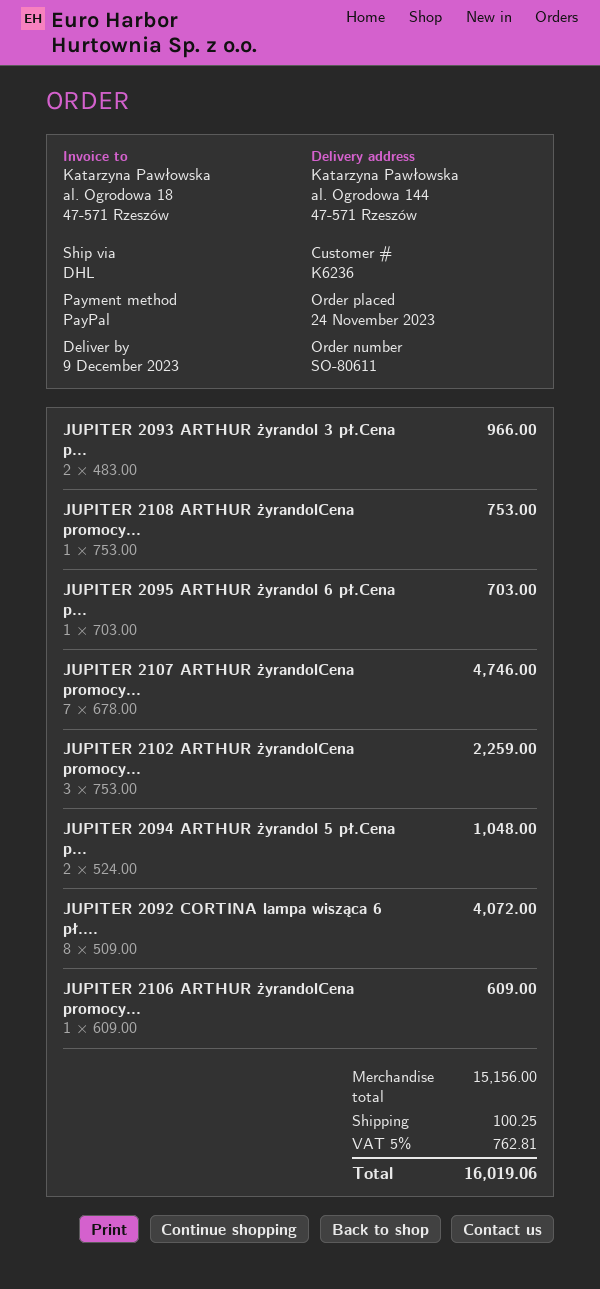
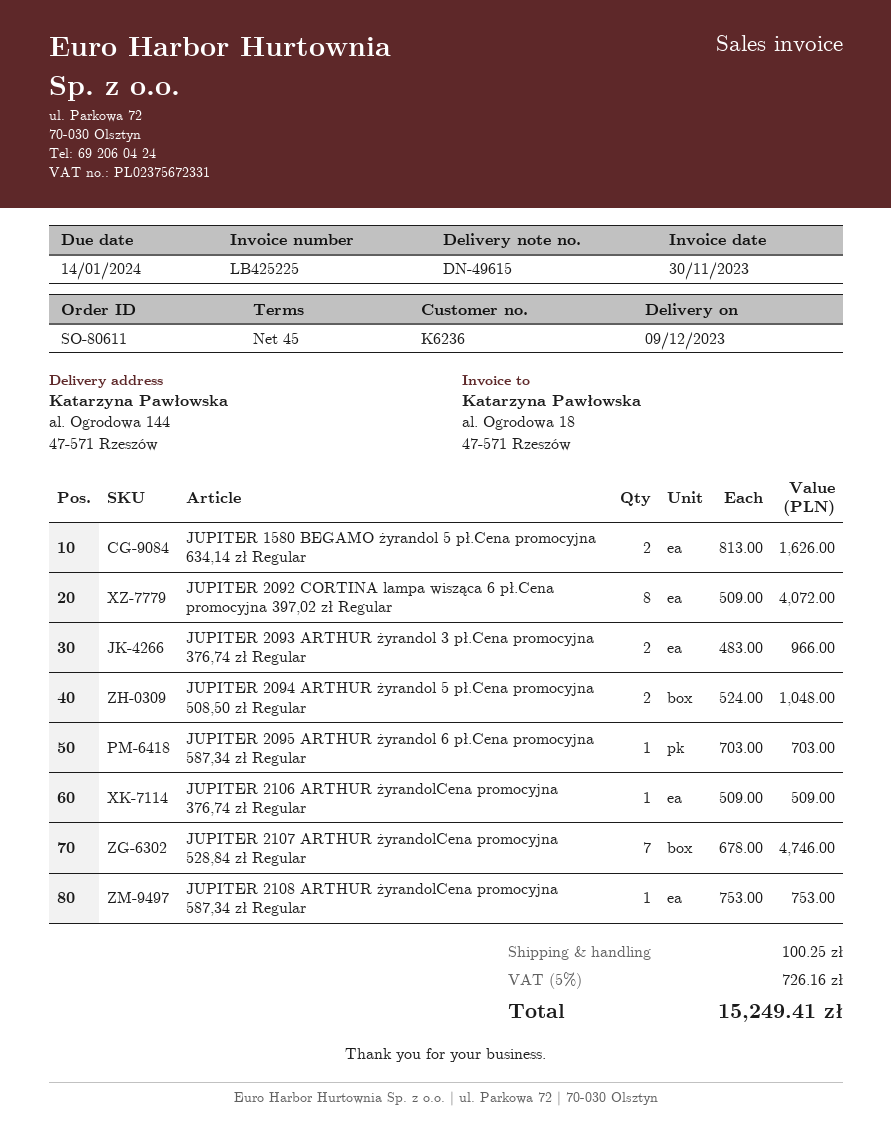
JUPITER 2102 ARTHUR żyrandolCena promocy...: 3 x 753.00 = 2259.00 -> none
JUPITER 2106 ARTHUR żyrandolCena promocy...: 1 x 609.00 = 609.00 -> 1 x 509.00 = 509.00
JUPITER 1580 BEGAMO żyrandol 5 pł.Cena promocyjna 634,14 zł Regular: none -> 2 x 813.00 = 1626.00
tax: 5% = 762.81 -> 5% = 726.16
total: 16019.06 -> 15249.41

